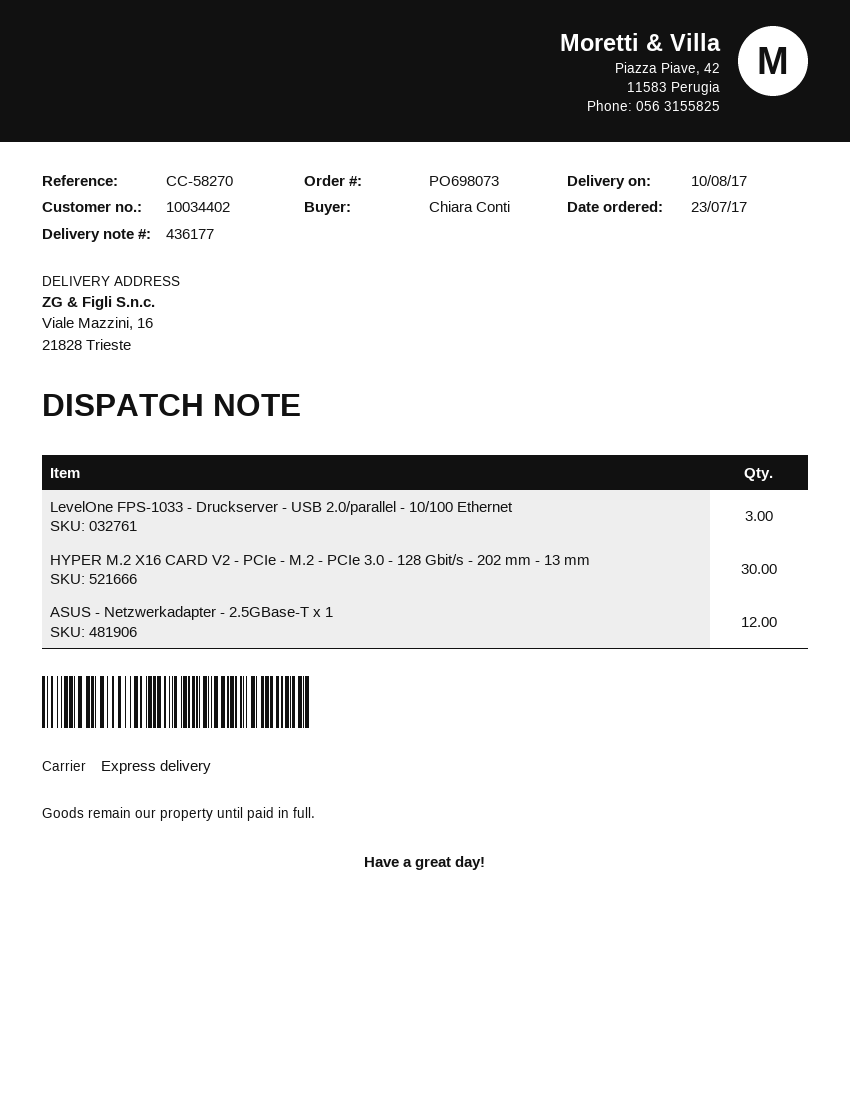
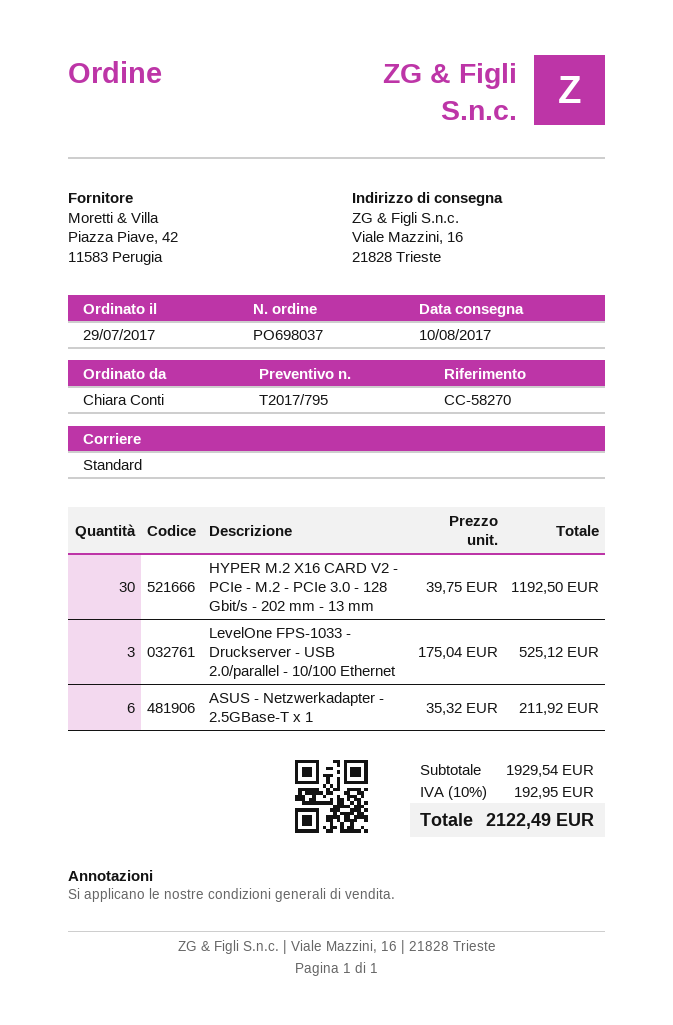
order number: PO698073 -> PO698037
order date: 2017-07-23 -> 2017-07-29
shipping method: express -> standard
ASUS - Netzwerkadapter - 2.5GBase-T x 1: 12 -> 6

